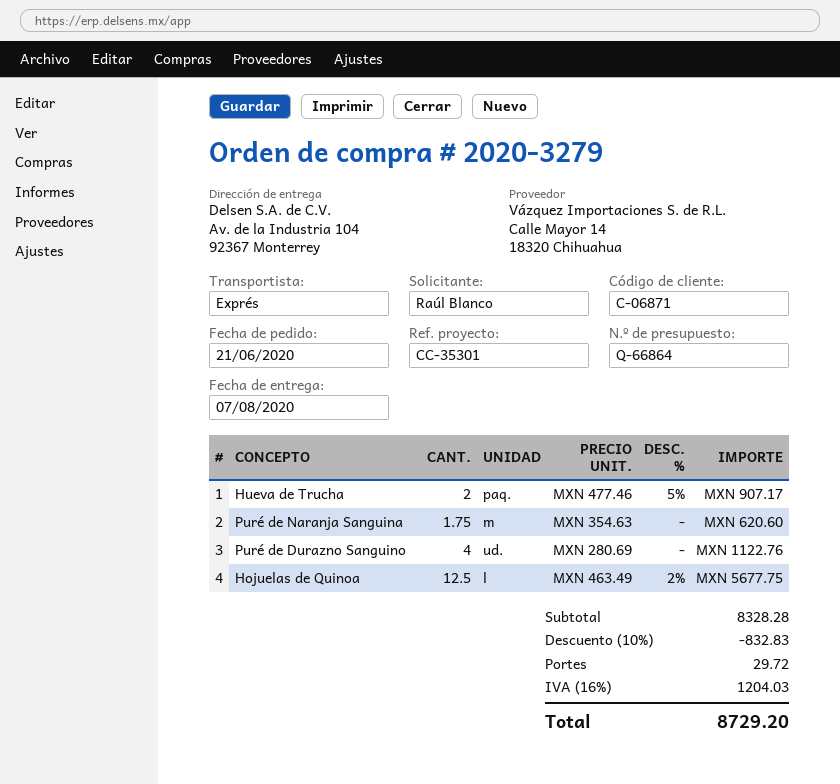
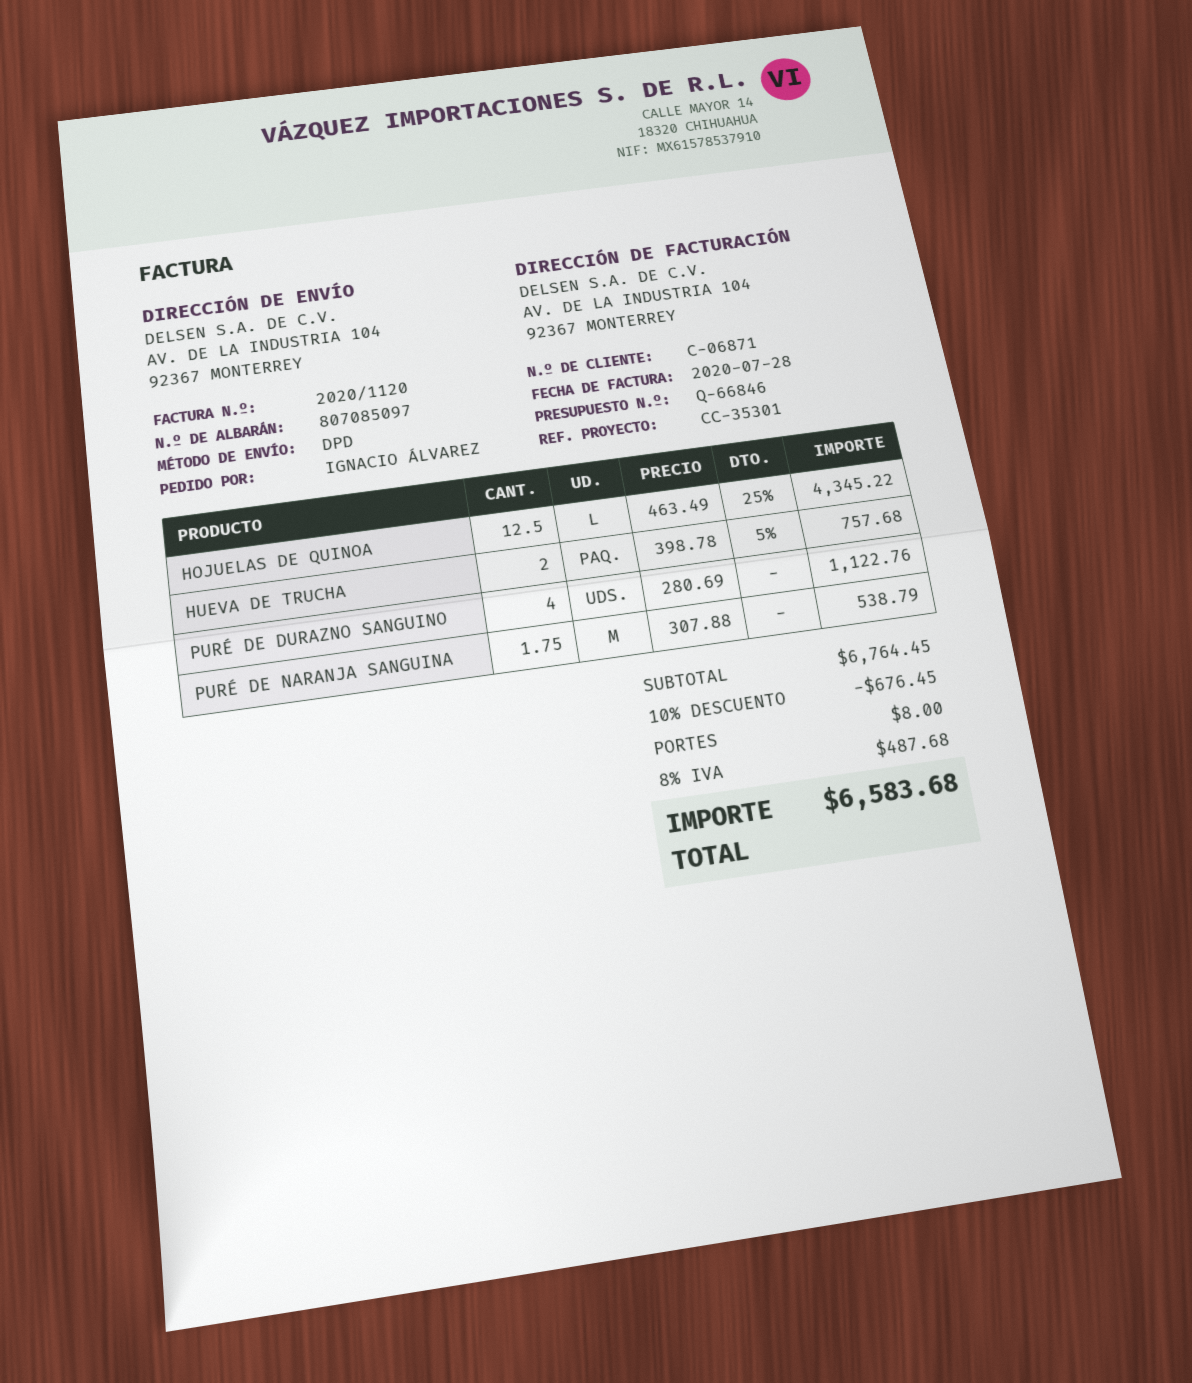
quote number: Q-66864 -> Q-66846
ordered by: Raúl Blanco -> IGNACIO ÁLVAREZ
shipping method: express -> DPD
Hueva de Trucha: 2 x 477.46 - 5% = 907.17 -> 2 x 398.78 - 5% = 757.68
Puré de Naranja Sanguina: 1.75 x 354.63 = 620.60 -> 1.75 x 307.88 = 538.79
Hojuelas de Quinoa: 12.5 x 463.49 - 2% = 5677.75 -> 12.5 x 463.49 - 25% = 4345.22
subtotal: 8328.28 -> 6764.45
discount: 10% = 832.83 -> 10% = 676.45
shipping: 29.72 -> 8.00
tax: 16% = 1204.03 -> 8% = 487.68
total: 8729.20 -> 6583.68

